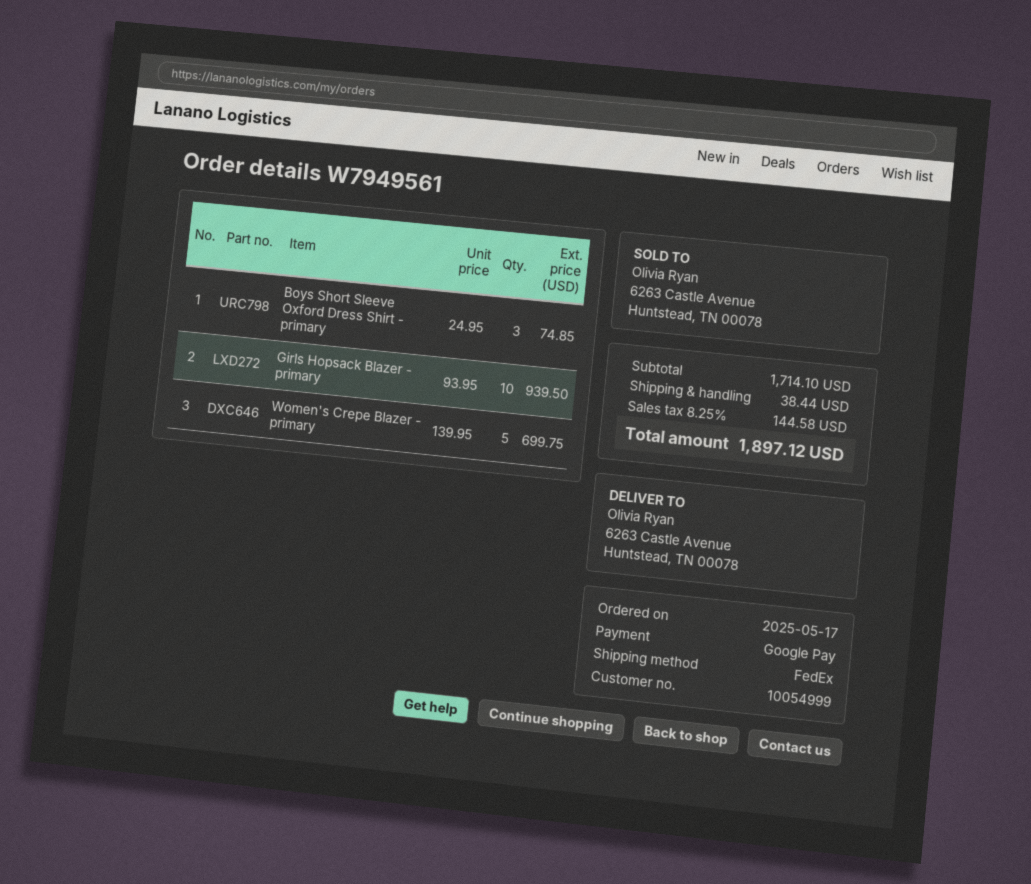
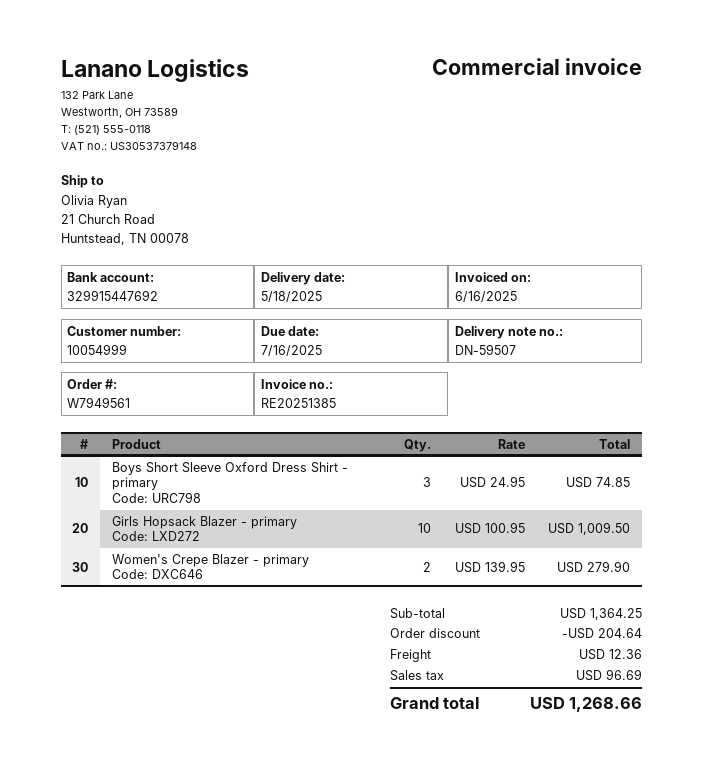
ship to: 6263 Castle Avenue, Huntstead, TN 00078 -> 21 Church Road, Huntstead, TN 00078
Girls Hopsack Blazer - primary: 10 x 93.95 = 939.50 -> 10 x 100.95 = 1009.50
Women's Crepe Blazer - primary: 5 x 139.95 = 699.75 -> 2 x 139.95 = 279.90
subtotal: 1714.10 -> 1364.25
discount: none -> 204.64
shipping: 38.44 -> 12.36
tax: 144.58 -> 96.69
total: 1897.12 -> 1268.66

